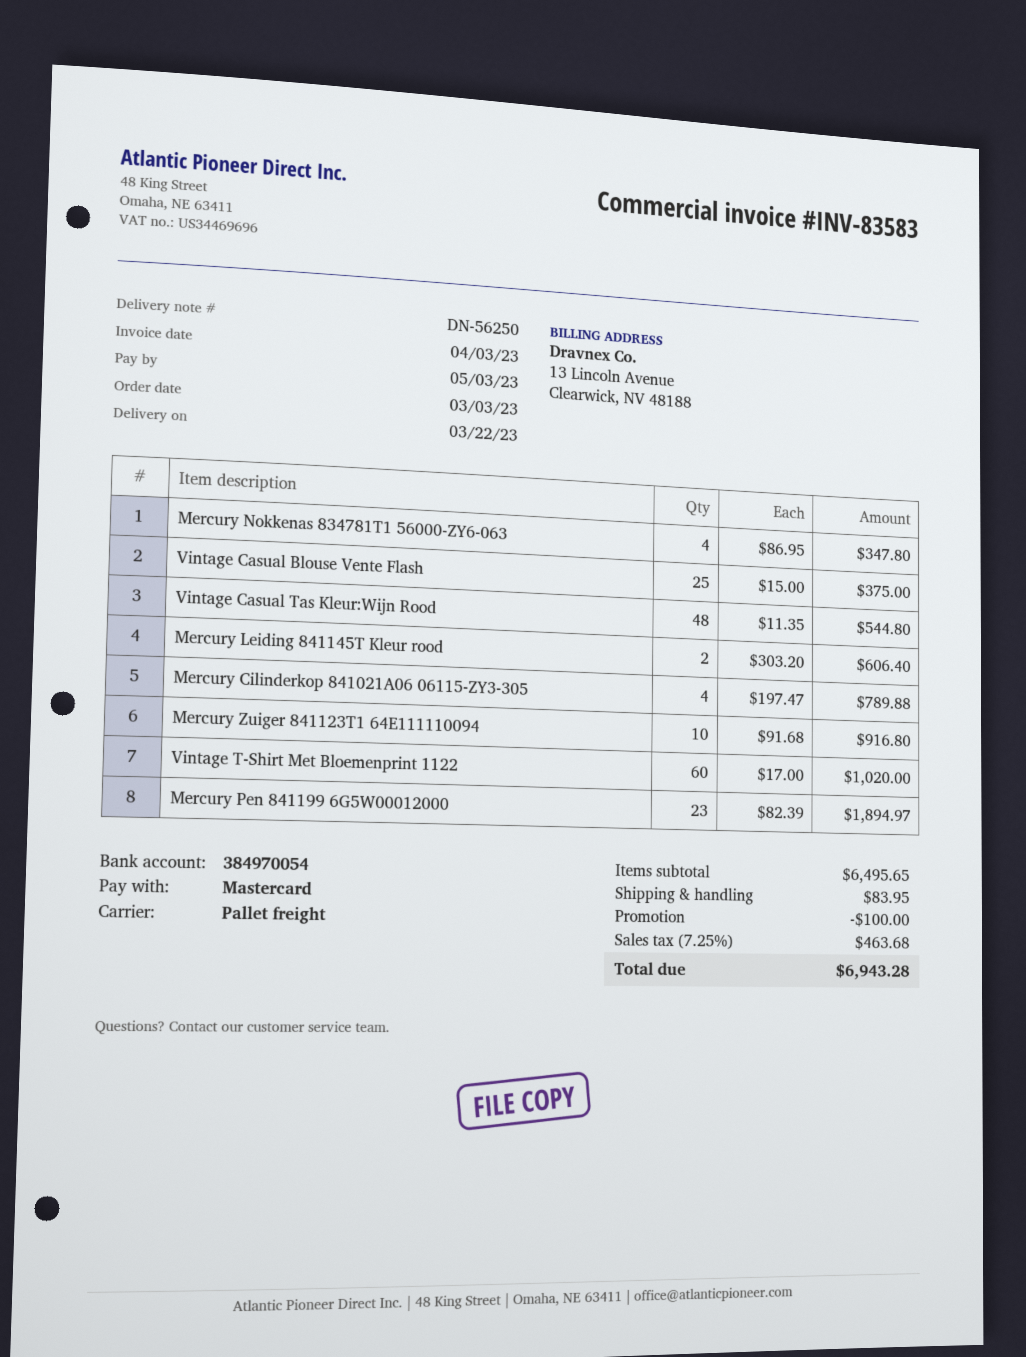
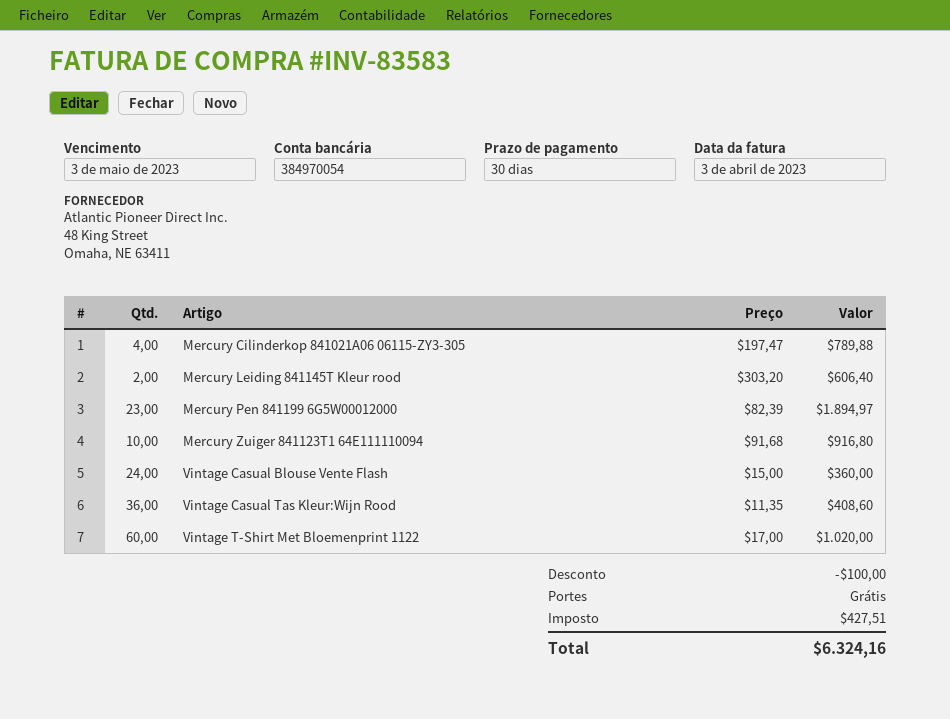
Mercury Nokkenas 834781T1 56000-ZY6-063: 4 x 86.95 = 347.80 -> none
Vintage Casual Blouse Vente Flash: 25 x 15.00 = 375.00 -> 24 x 15.00 = 360.00
Vintage Casual Tas Kleur:Wijn Rood: 48 x 11.35 = 544.80 -> 36 x 11.35 = 408.60
shipping: 83.95 -> 0.00
tax: 463.68 -> 427.51
total: 6943.28 -> 6324.16

